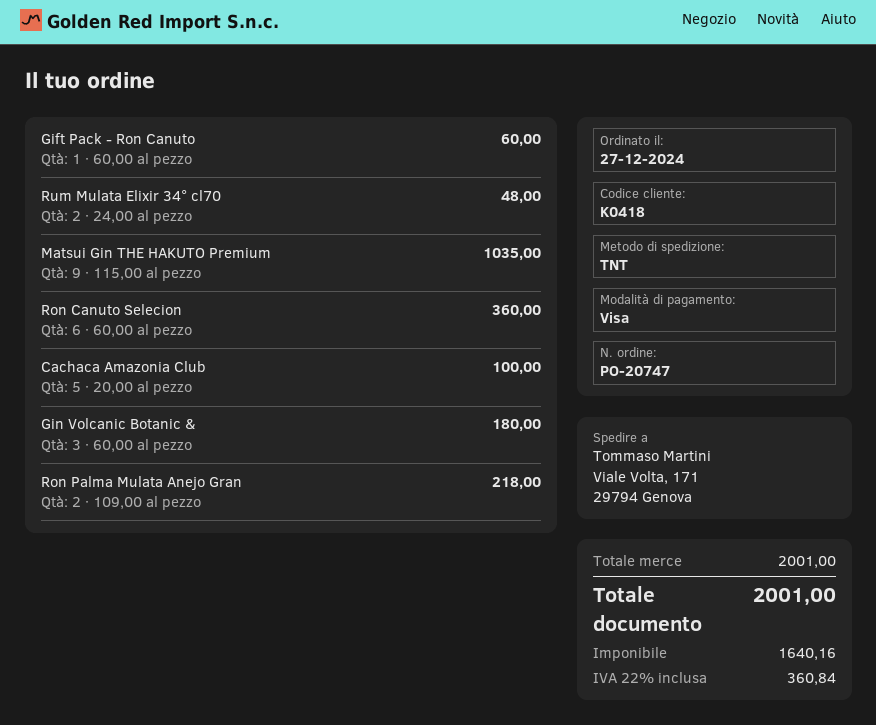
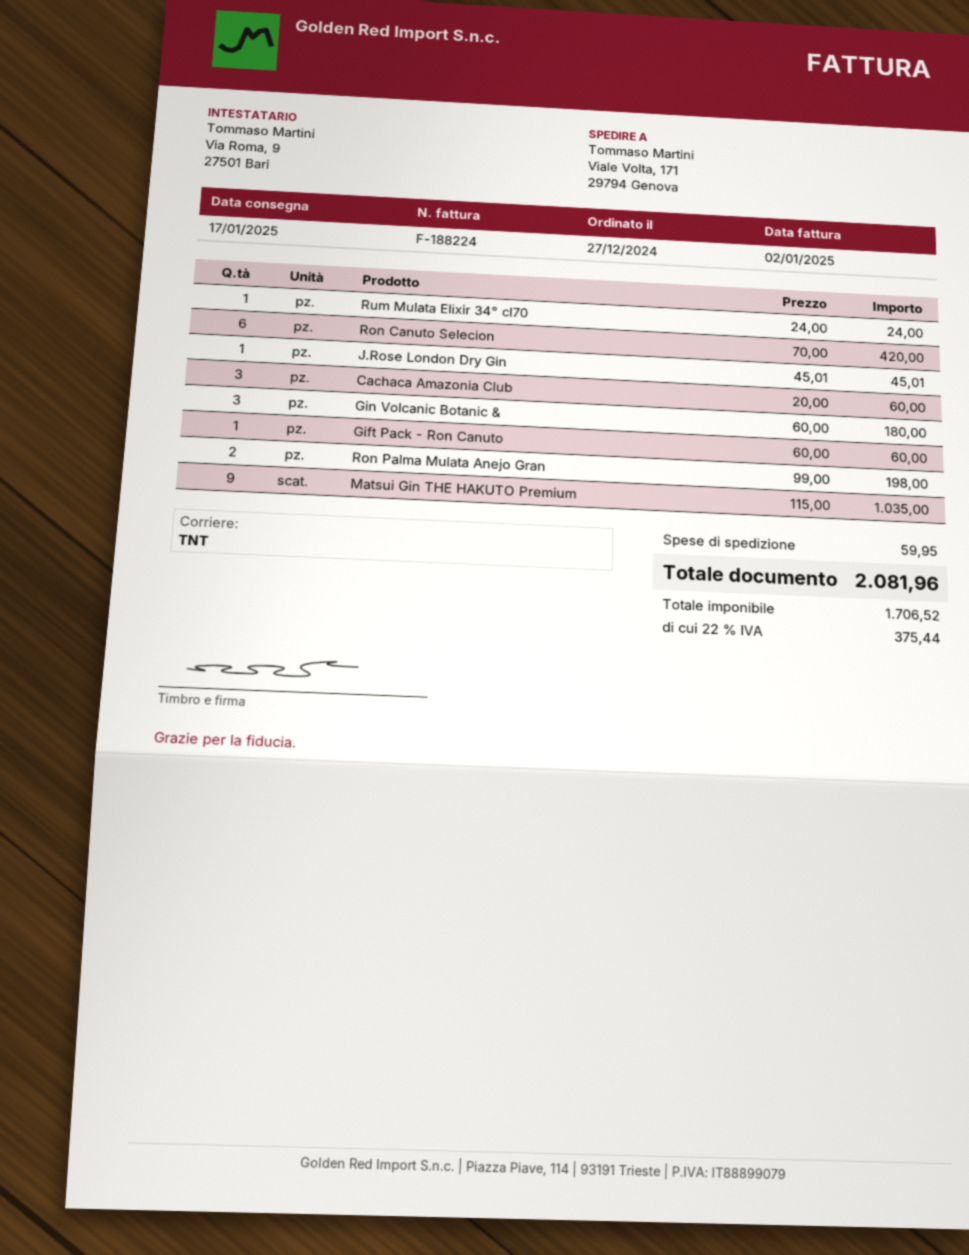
Rum Mulata Elixir 34° cl70: 2 x 24.00 = 48.00 -> 1 x 24.00 = 24.00
Ron Canuto Selecion: 6 x 60.00 = 360.00 -> 6 x 70.00 = 420.00
Cachaca Amazonia Club: 5 x 20.00 = 100.00 -> 3 x 20.00 = 60.00
Ron Palma Mulata Anejo Gran: 2 x 109.00 = 218.00 -> 2 x 99.00 = 198.00
J.Rose London Dry Gin: none -> 1 x 45.01 = 45.01
shipping: none -> 59.95
net: 1640.16 -> 1706.52
tax: 22% = 360.84 -> 22% = 375.44
total: 2001.00 -> 2081.96

